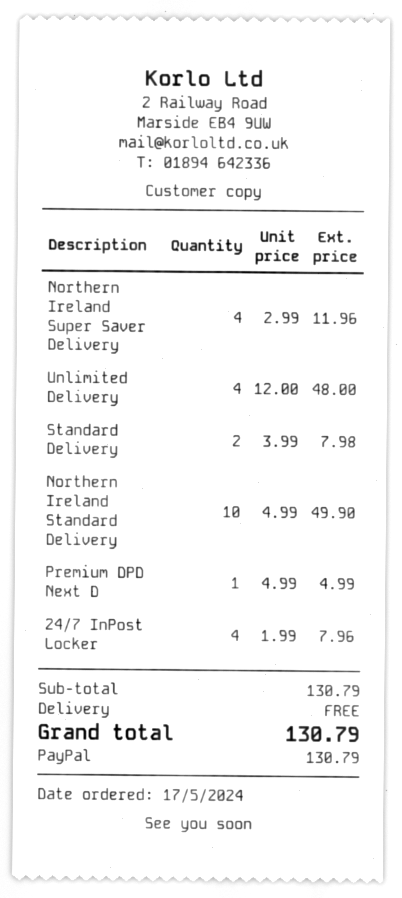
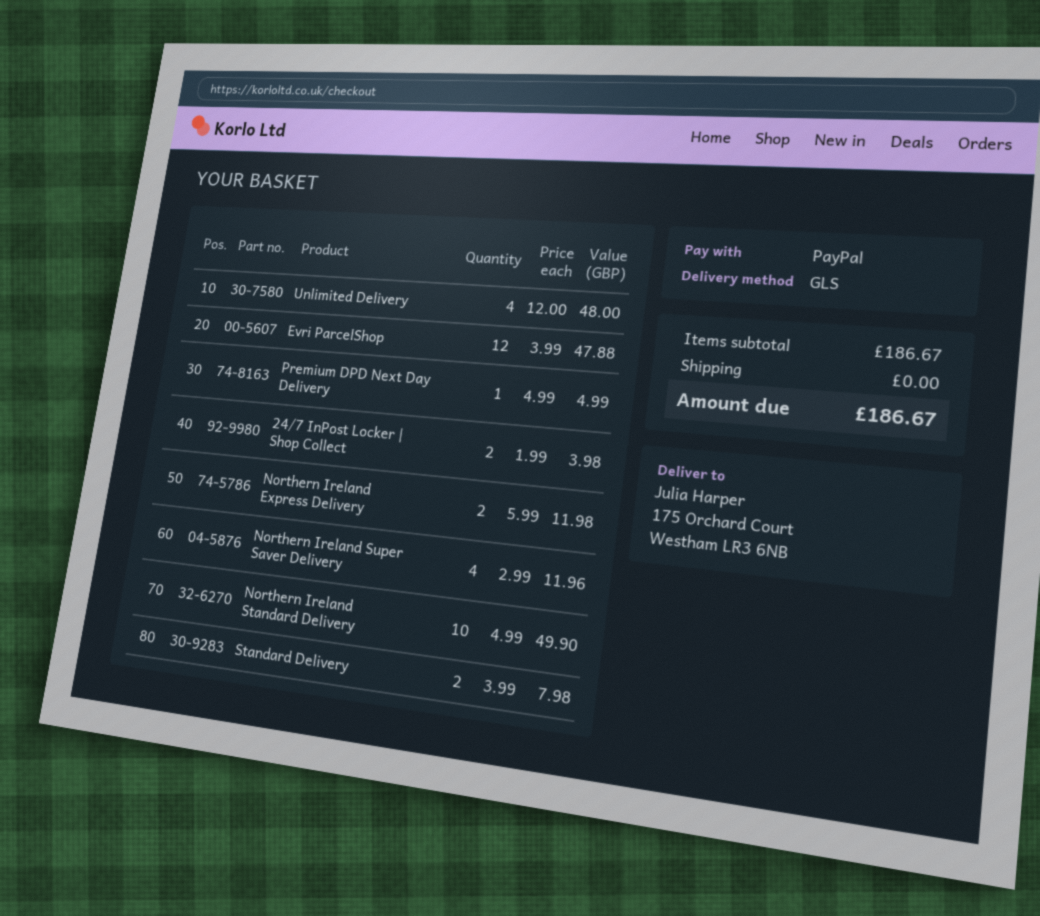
24/7 InPost Locker: 4 x 1.99 = 7.96 -> 2 x 1.99 = 3.98
Evri ParcelShop: none -> 12 x 3.99 = 47.88
Northern Ireland Express Delivery: none -> 2 x 5.99 = 11.98
subtotal: 130.79 -> 186.67
total: 130.79 -> 186.67

